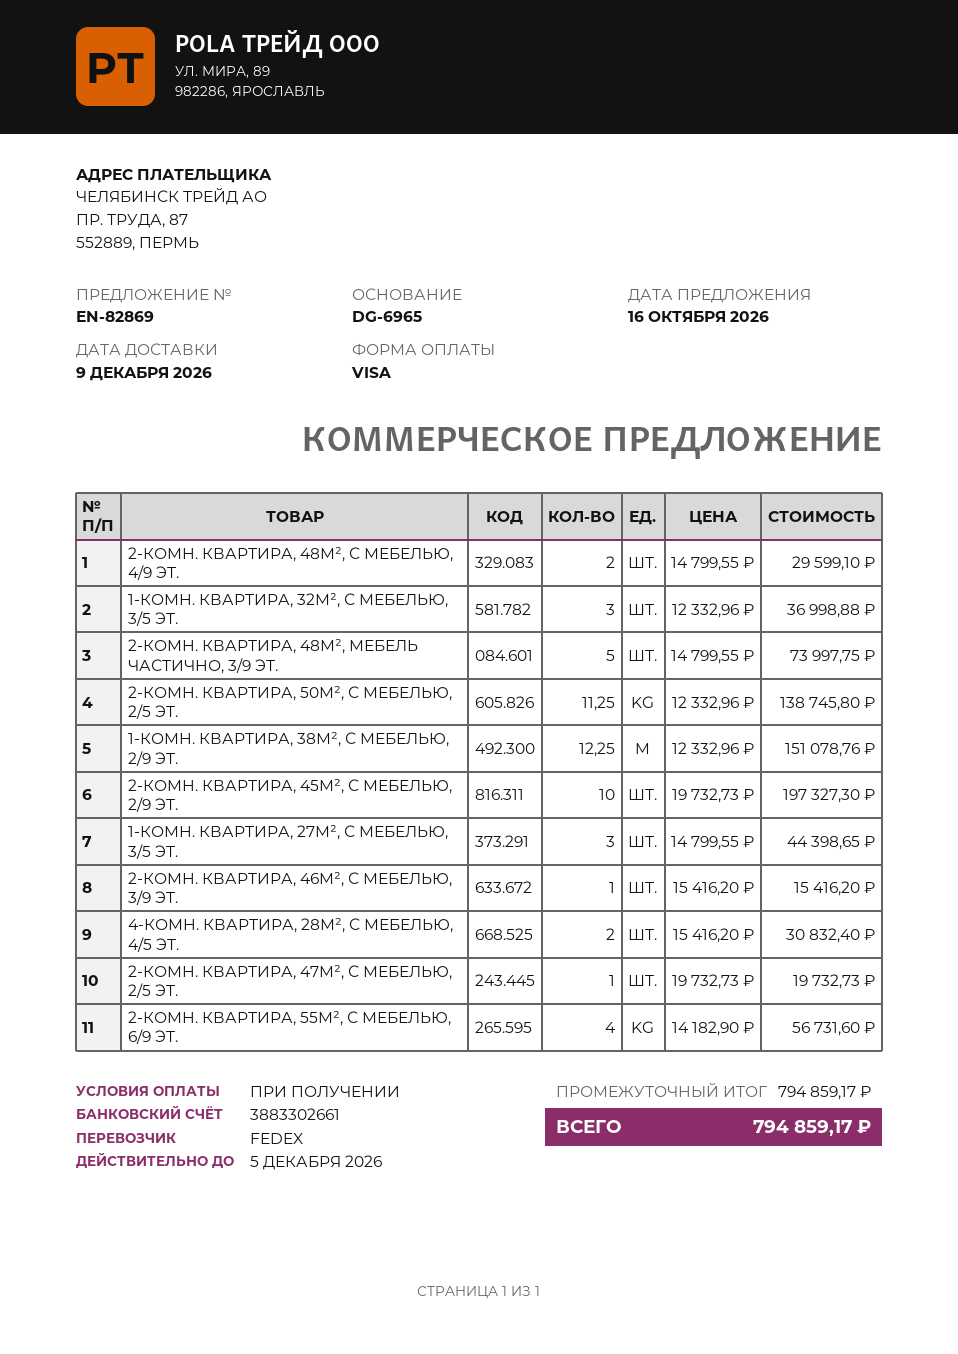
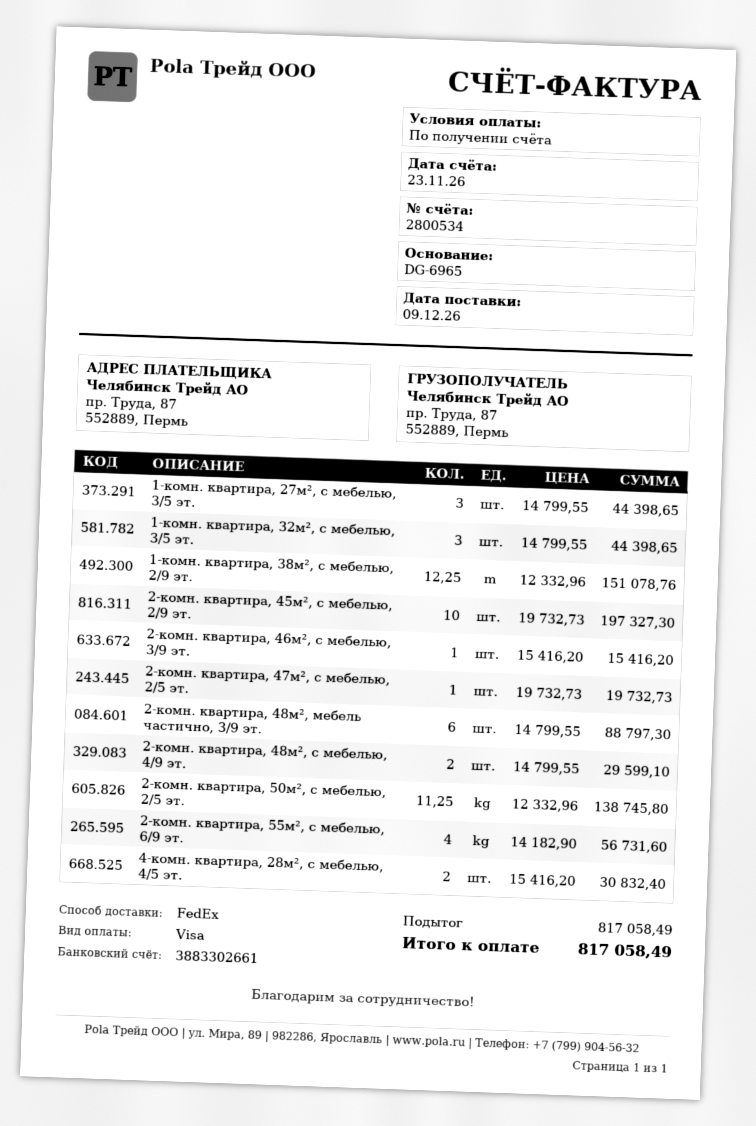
1-КОМН. КВАРТИРА, 32М², С МЕБЕЛЬЮ, 3/5 ЭТ.: 3 x 12332.96 = 36998.88 -> 3 x 14799.55 = 44398.65
2-КОМН. КВАРТИРА, 48М², МЕБЕЛЬ ЧАСТИЧНО, 3/9 ЭТ.: 5 x 14799.55 = 73997.75 -> 6 x 14799.55 = 88797.30
subtotal: 794859.17 -> 817058.49
total: 794859.17 -> 817058.49

